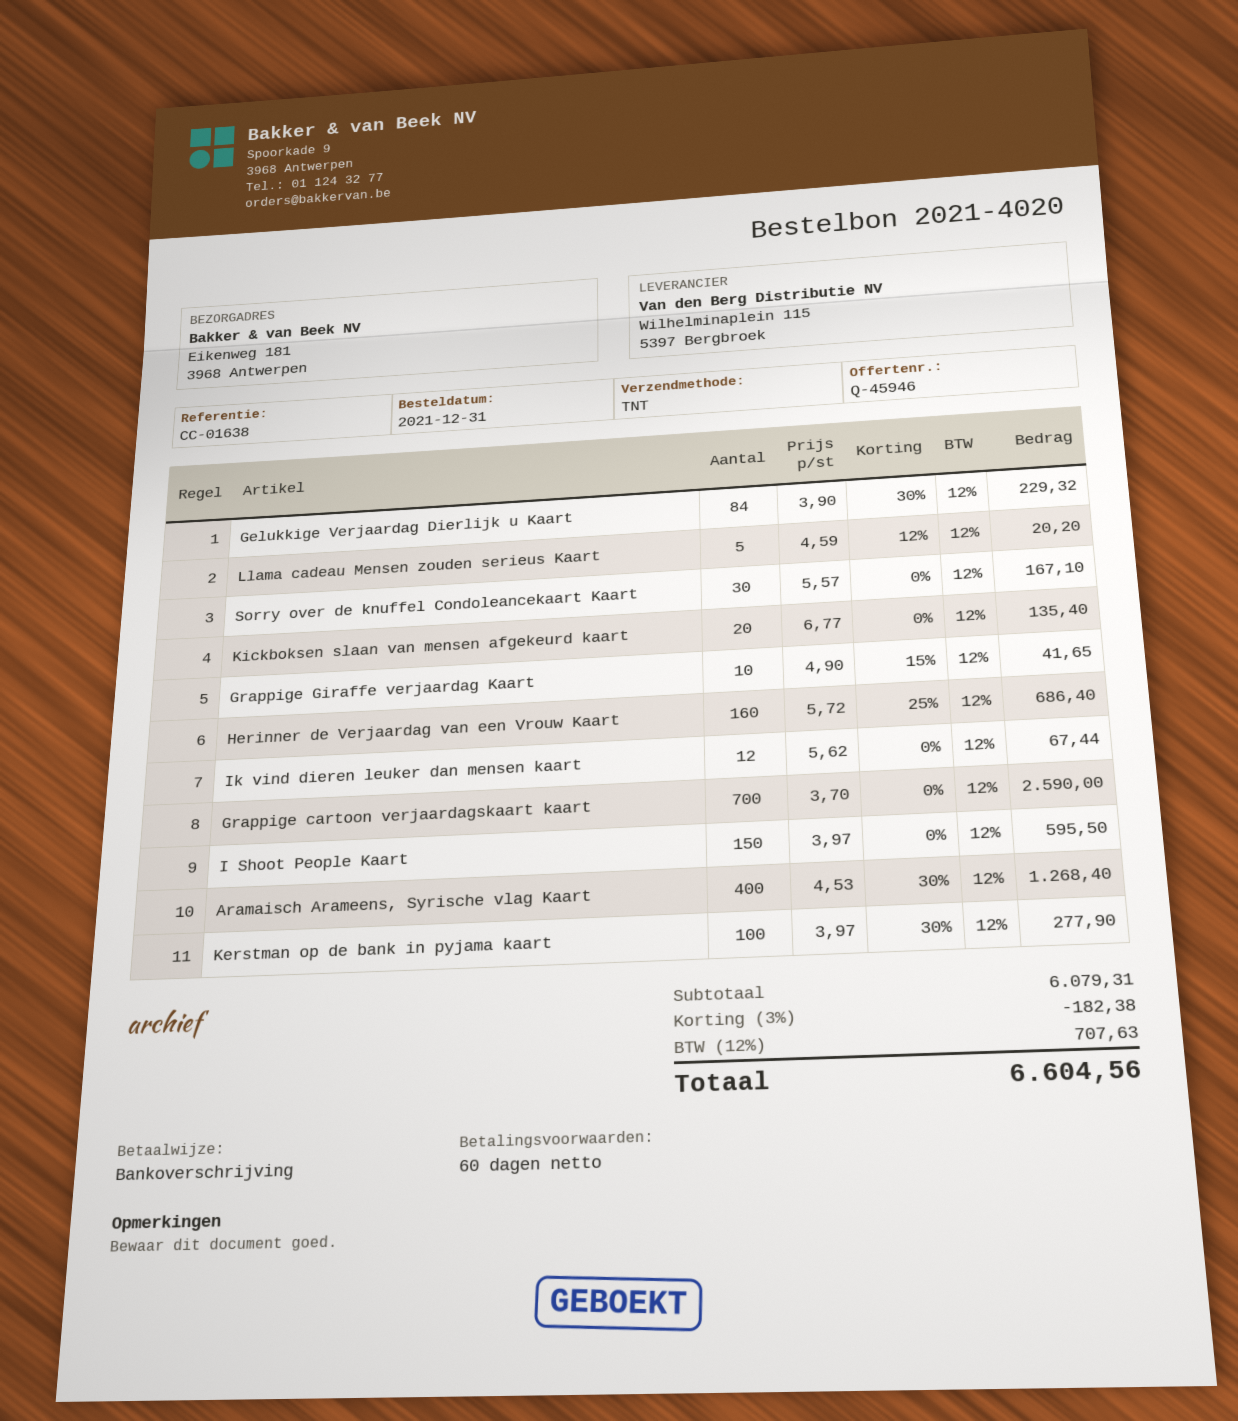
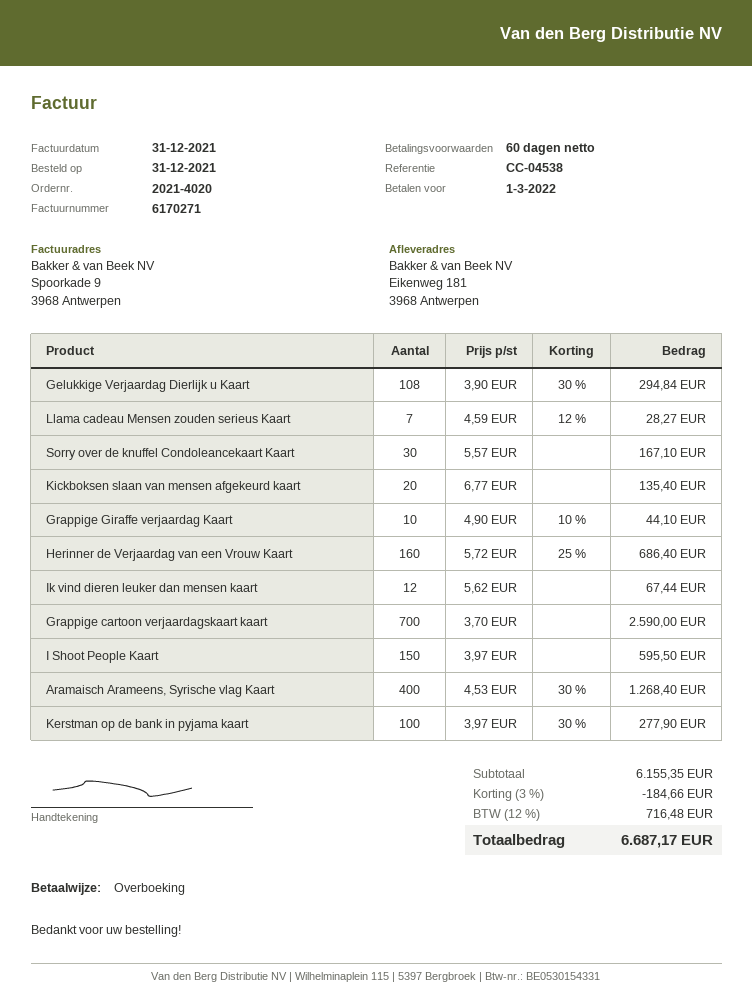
reference: CC-01638 -> CC-04538
Gelukkige Verjaardag Dierlijk u Kaart: 84 x 3.90 - 30% = 229.32 -> 108 x 3.90 - 30% = 294.84
Llama cadeau Mensen zouden serieus Kaart: 5 x 4.59 - 12% = 20.20 -> 7 x 4.59 - 12% = 28.27
Grappige Giraffe verjaardag Kaart: 10 x 4.90 - 15% = 41.65 -> 10 x 4.90 - 10% = 44.10
subtotal: 6079.31 -> 6155.35
discount: 3% = 182.38 -> 3% = 184.66
tax: 12% = 707.63 -> 12% = 716.48
total: 6604.56 -> 6687.17

